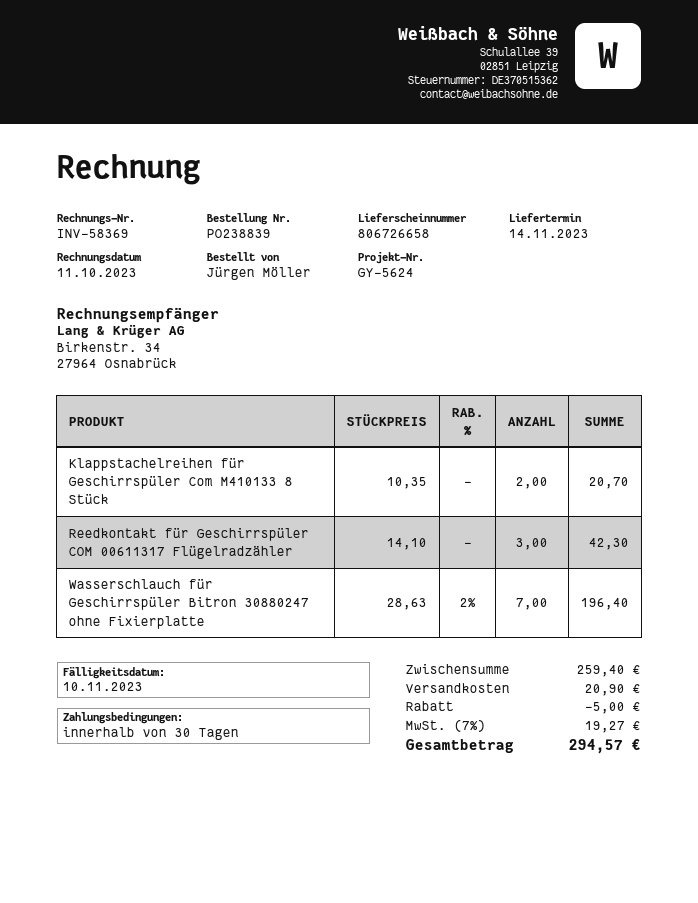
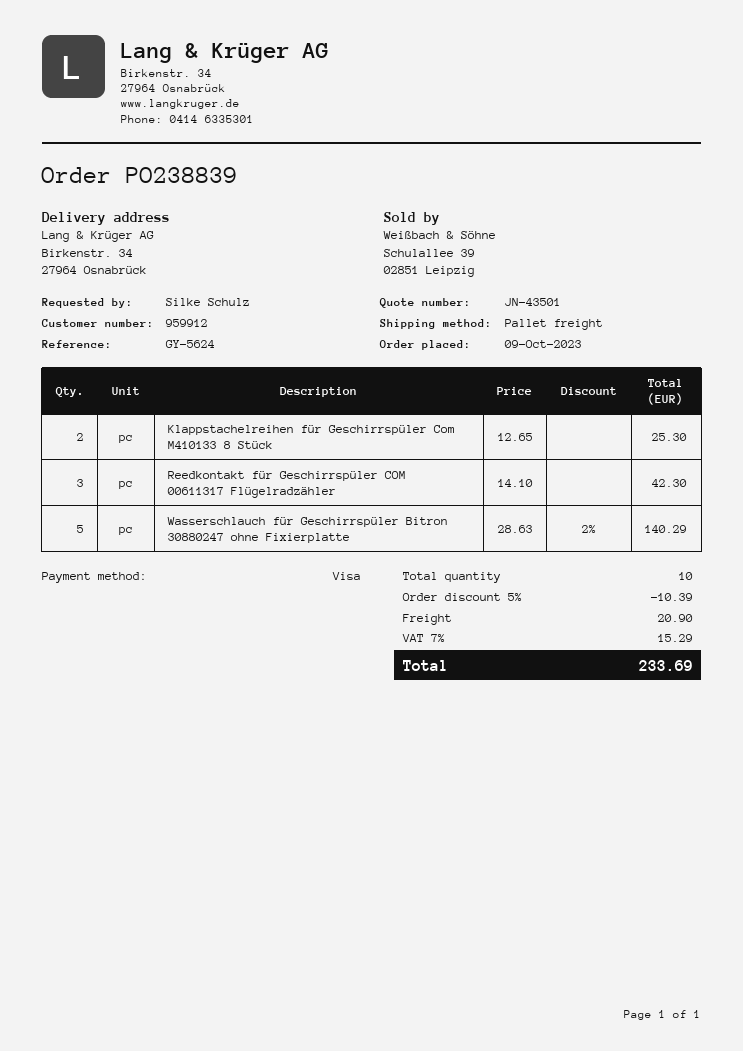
ordered by: Jürgen Möller -> Silke Schulz
Klappstachelreihen für Geschirrspüler Com M410133 8 Stück: 2 x 10.35 = 20.70 -> 2 x 12.65 = 25.30
Wasserschlauch für Geschirrspüler Bitron 30880247 ohne Fixierplatte: 7 x 28.63 - 2% = 196.40 -> 5 x 28.63 - 2% = 140.29
discount: 5.00 -> 10.39
tax: 7% = 19.27 -> 7% = 15.29
total: 294.57 -> 233.69

